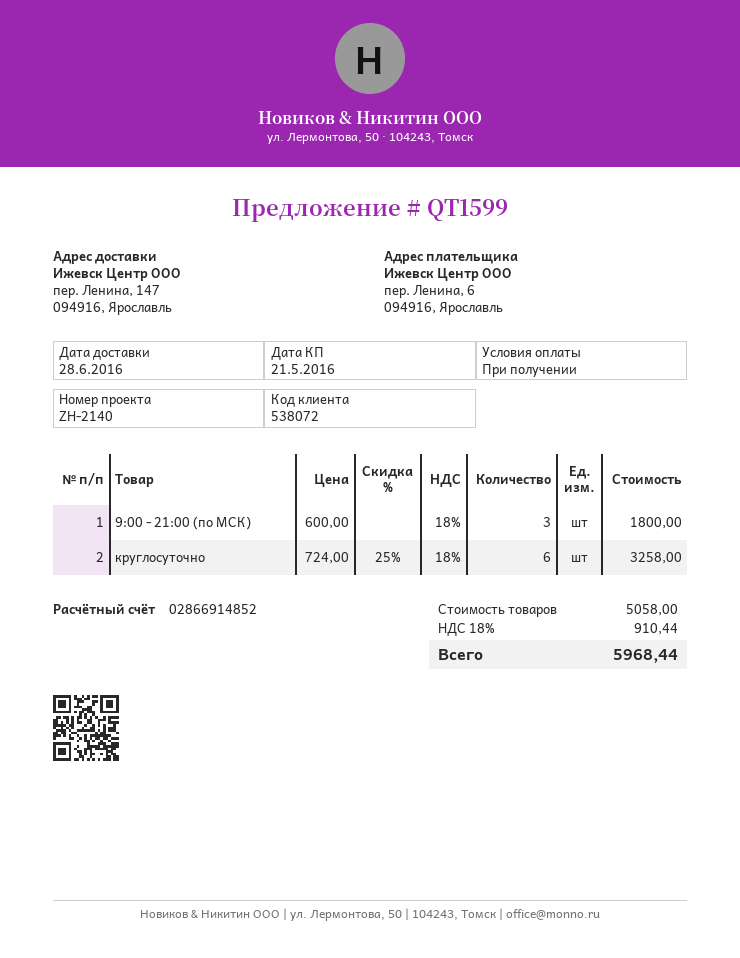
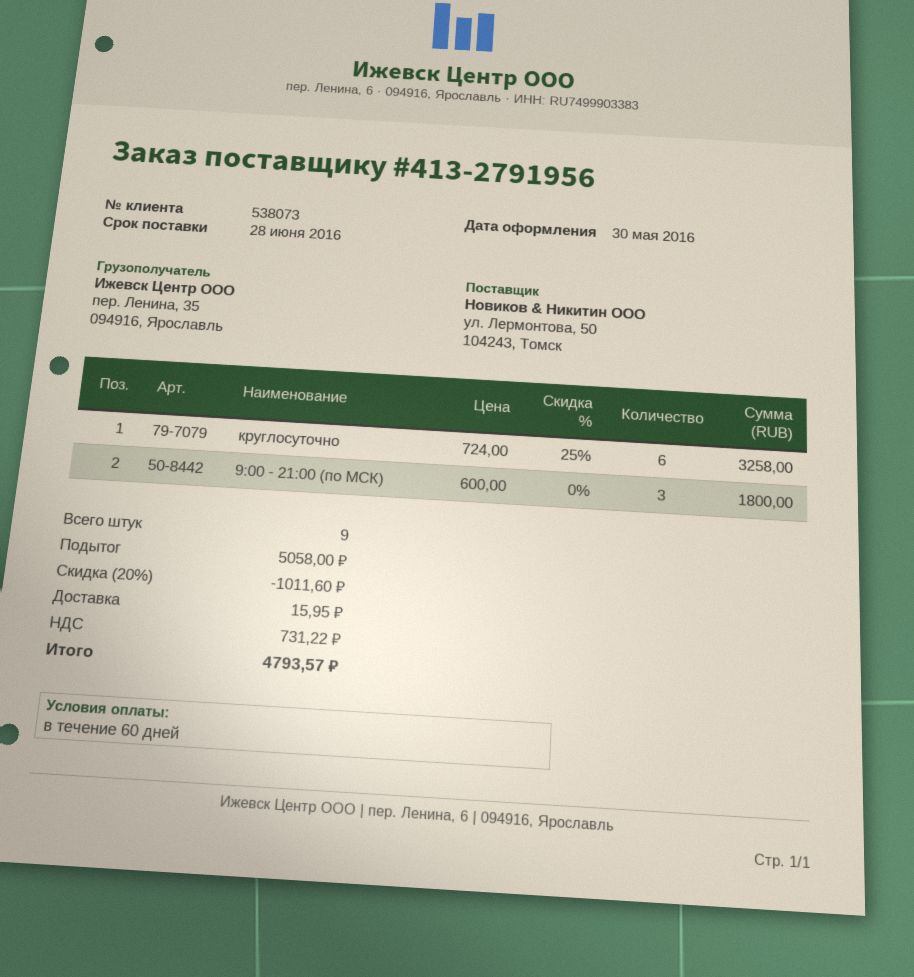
payment terms: on receipt -> 60 days
customer number: 538072 -> 538073
ship to: пер. Ленина, 147, 094916, Ярославль -> пер. Ленина, 35, 094916, Ярославль
discount: none -> 20% = 1011.60
shipping: none -> 15.95
tax: 910.44 -> 731.22
total: 5968.44 -> 4793.57

